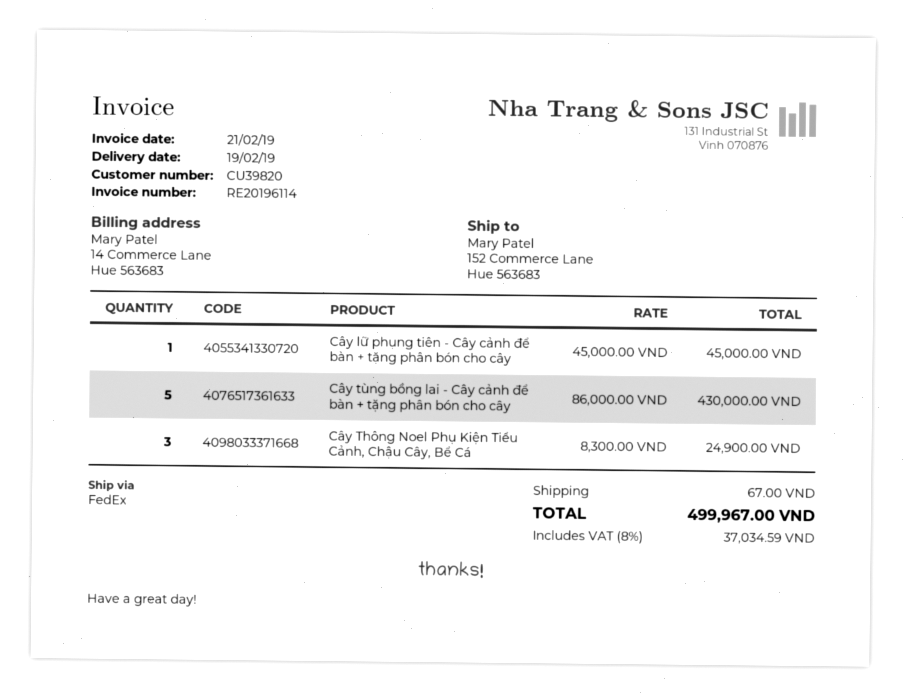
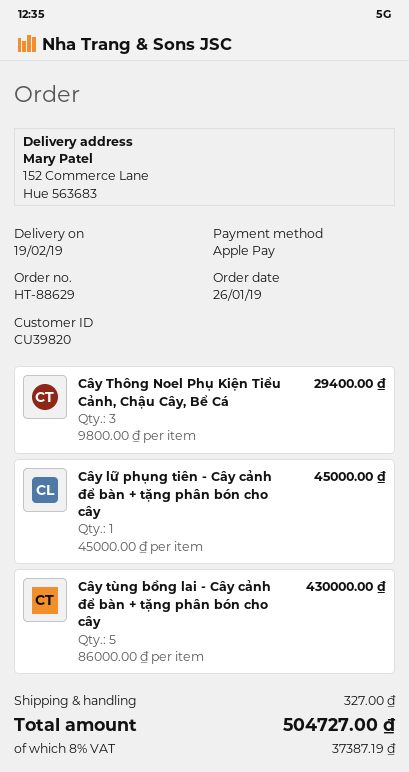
Cây Thông Noel Phụ Kiện Tiểu Cảnh, Chậu Cây, Bể Cá: 3 x 8300.00 = 24900.00 -> 3 x 9800.00 = 29400.00
shipping: 67.00 -> 327.00
tax: 8% = 37034.59 -> 8% = 37387.19
total: 499967.00 -> 504727.00

